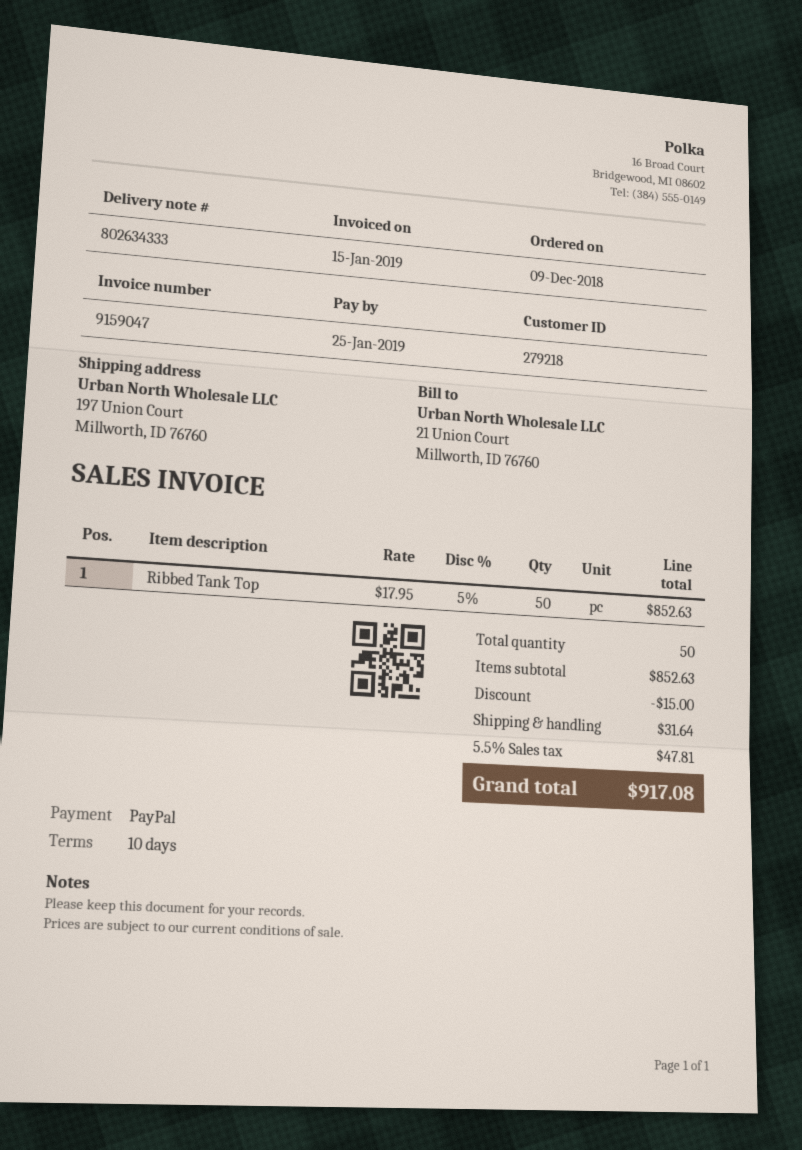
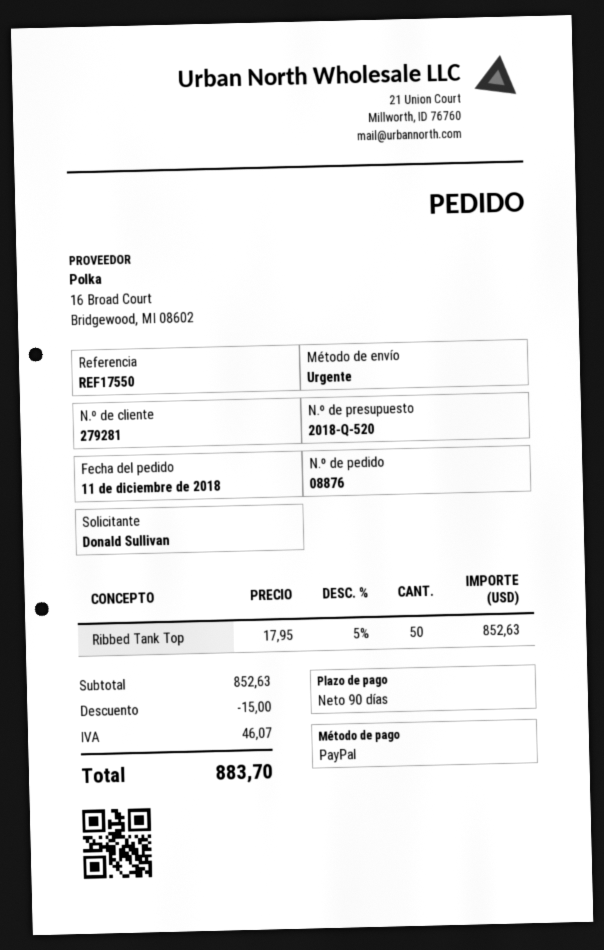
order date: 2018-12-09 -> 2018-12-11
payment terms: 10 days -> 90 days
customer number: 279218 -> 279281
shipping: 31.64 -> none
tax: 47.81 -> 46.07
total: 917.08 -> 883.70

